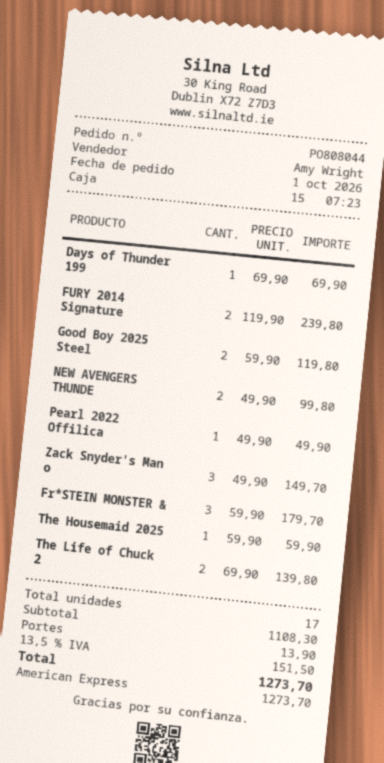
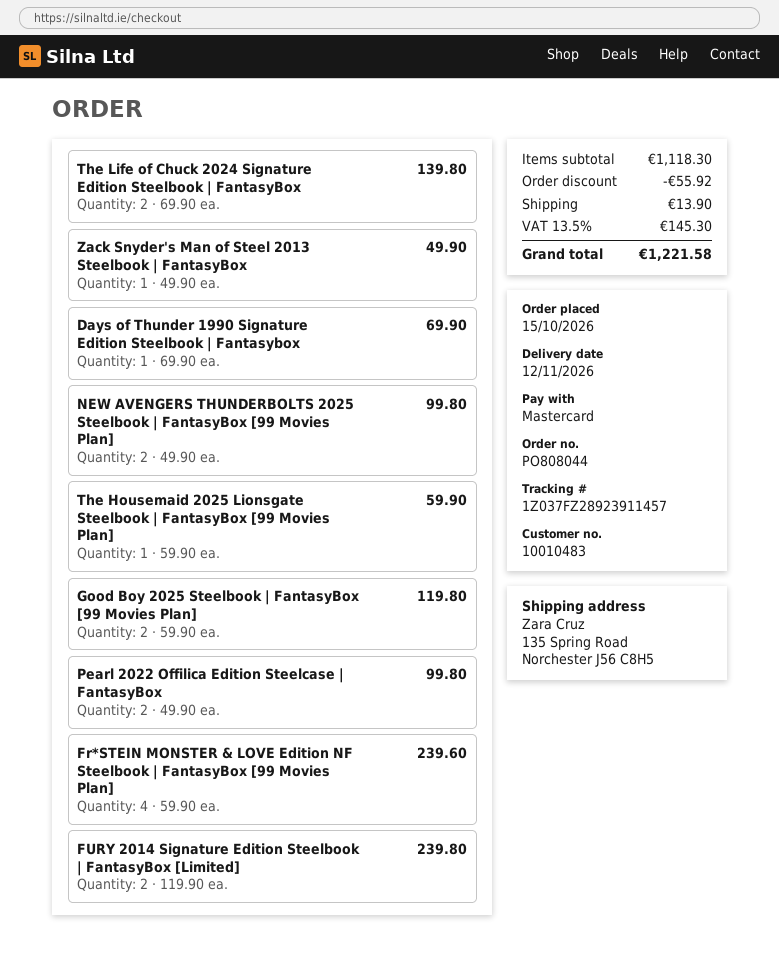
order date: 2026-10-01 -> 2026-10-15
payment method: American Express -> Mastercard
Pearl 2022 Offilica: 1 x 49.90 = 49.90 -> 2 x 49.90 = 99.80
Zack Snyder's Man o: 3 x 49.90 = 149.70 -> 1 x 49.90 = 49.90
Fr*STEIN MONSTER &: 3 x 59.90 = 179.70 -> 4 x 59.90 = 239.60
subtotal: 1108.30 -> 1118.30
discount: none -> 55.92
tax: 13.5% = 151.50 -> 13.5% = 145.30
total: 1273.70 -> 1221.58

